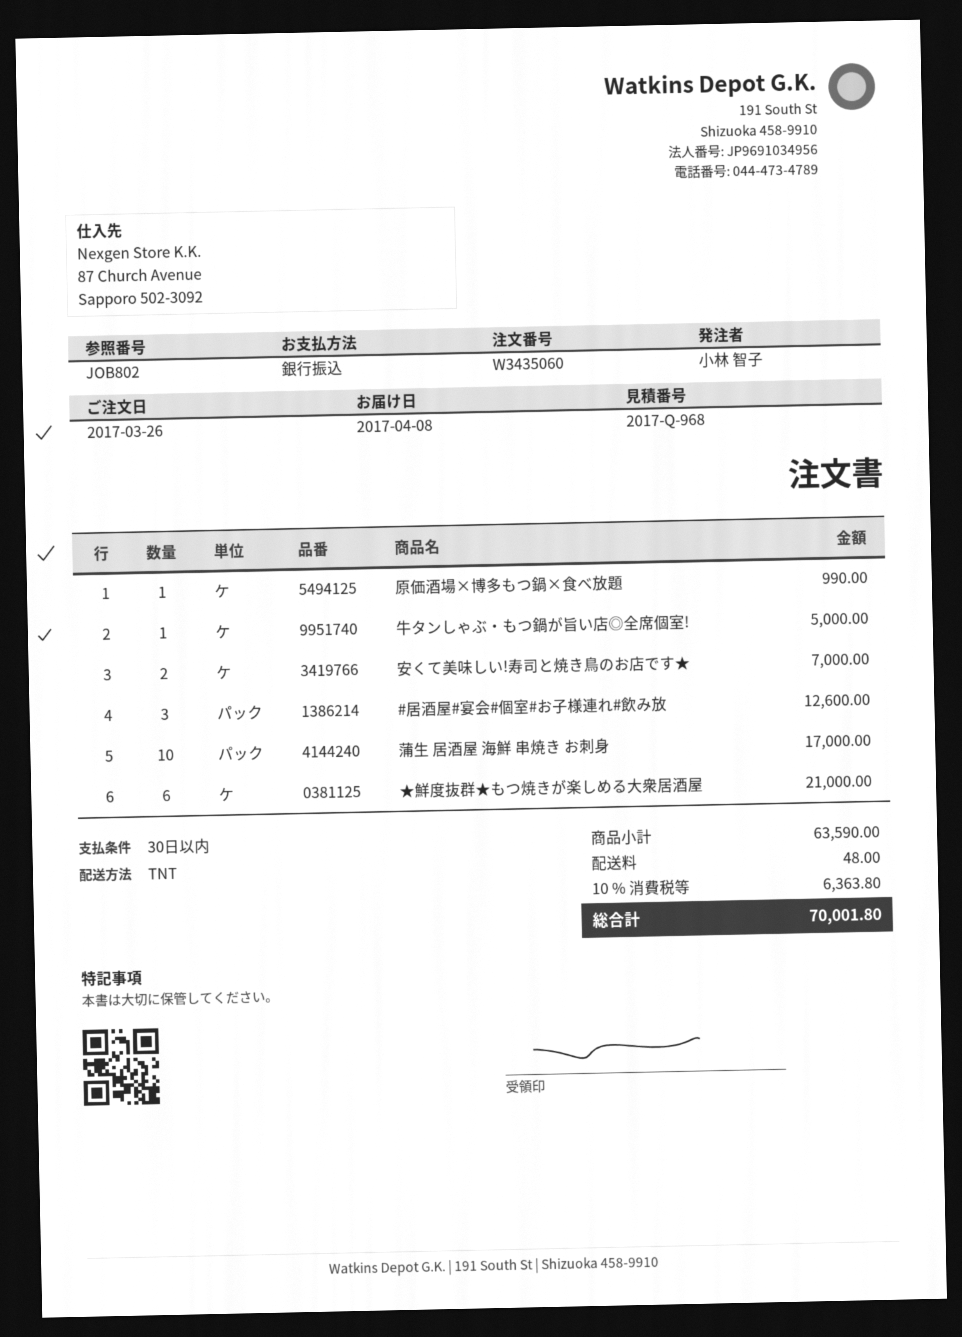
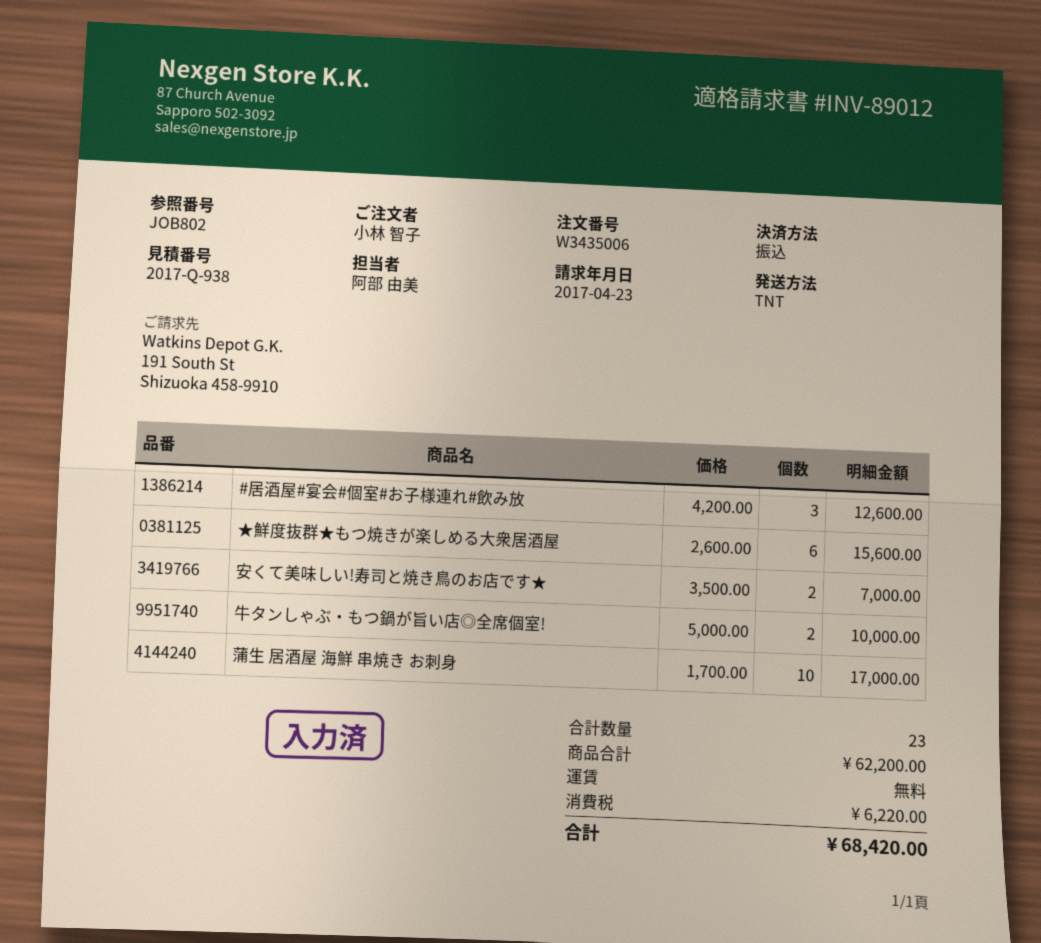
quote number: 2017-Q-968 -> 2017-Q-938
order number: W3435060 -> W3435006
原価酒場×博多もつ鍋×食べ放題: 1 for 990.00 -> none
牛タンしゃぶ・もつ鍋が旨い店◎全席個室!: 1 for 5000.00 -> 2 for 10000.00
★鮮度抜群★もつ焼きが楽しめる大衆居酒屋: 6 for 21000.00 -> 6 for 15600.00
subtotal: 63590.00 -> 62200.00
shipping: 48.00 -> 0.00
tax: 6363.80 -> 6220.00
total: 70001.80 -> 68420.00

